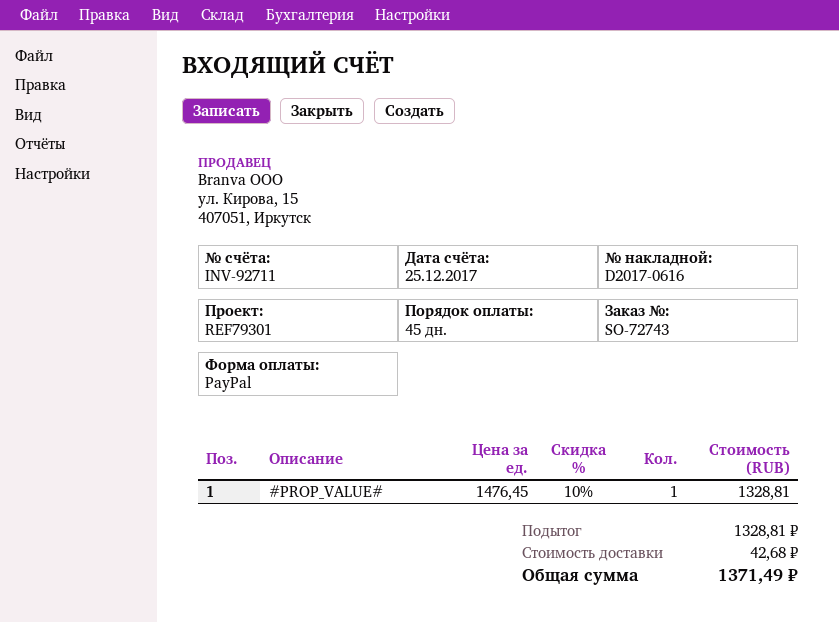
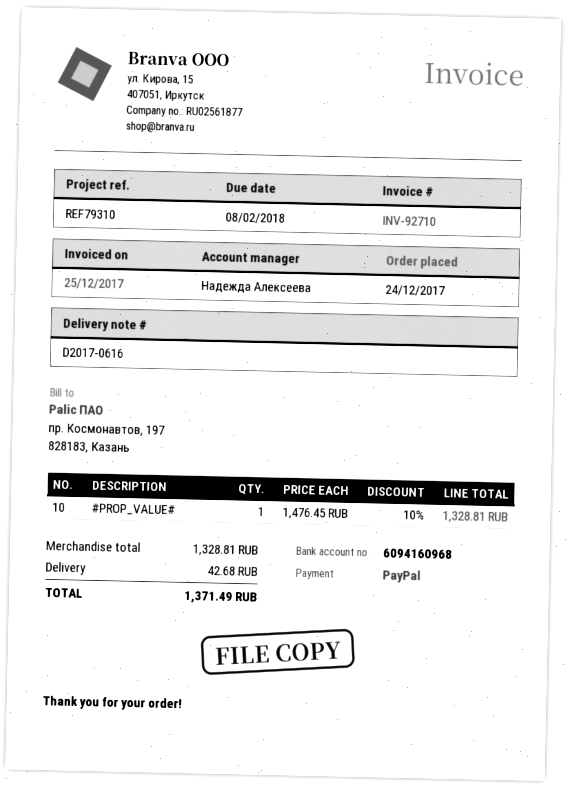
invoice number: INV-92711 -> INV-92710
reference: REF79301 -> REF79310

